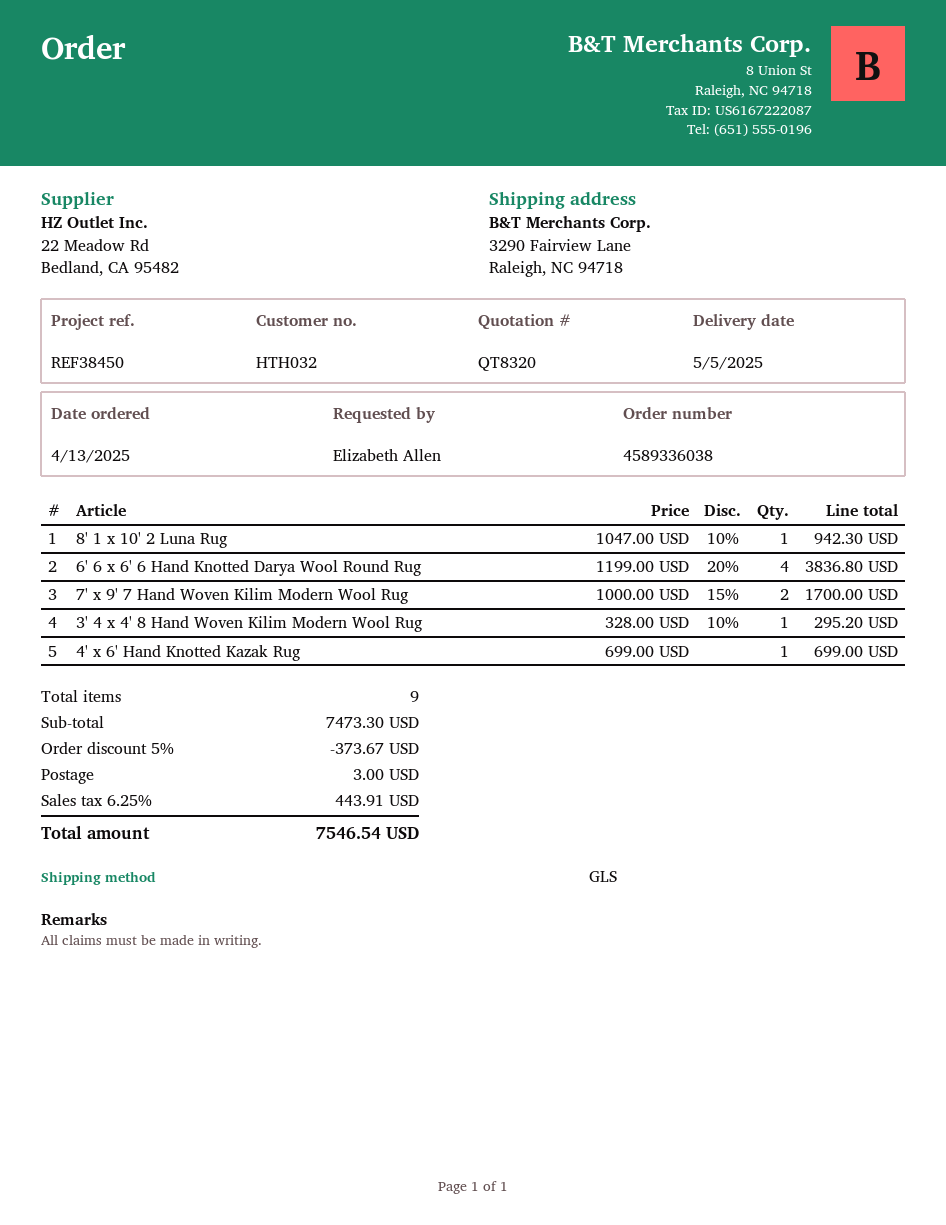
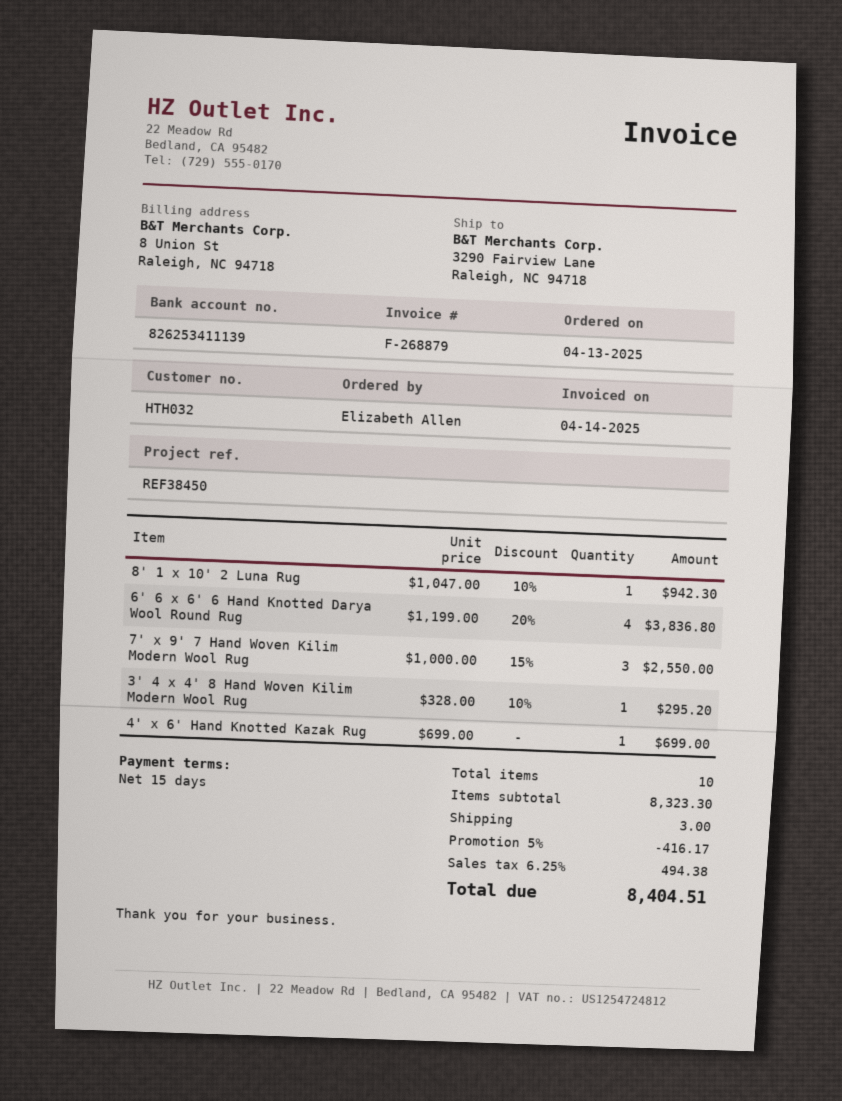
7' x 9' 7 Hand Woven Kilim Modern Wool Rug: 2 x 1000.00 - 15% = 1700.00 -> 3 x 1000.00 - 15% = 2550.00
total quantity: 9 -> 10
subtotal: 7473.30 -> 8323.30
discount: 5% = 373.67 -> 5% = 416.17
tax: 6.25% = 443.91 -> 6.25% = 494.38
total: 7546.54 -> 8404.51

